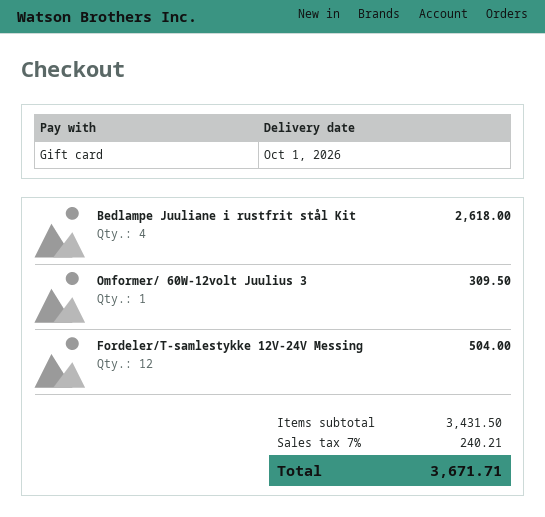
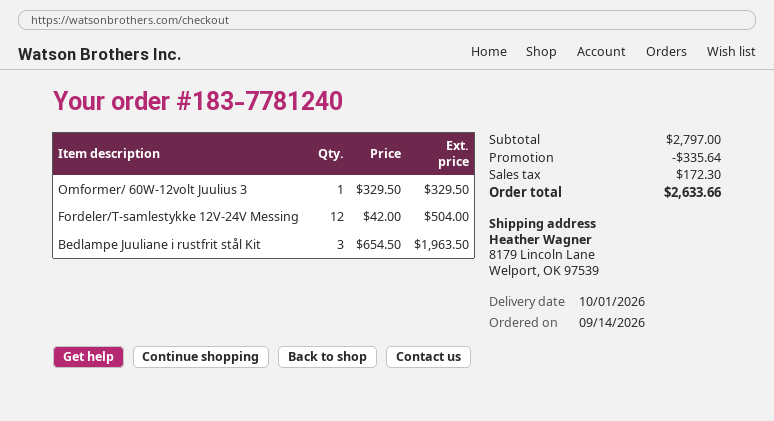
Bedlampe Juuliane i rustfrit stål Kit: 4 for 2618.00 -> 3 for 1963.50
Omformer/ 60W-12volt Juulius 3: 1 for 309.50 -> 1 for 329.50
subtotal: 3431.50 -> 2797.00
discount: none -> 335.64
tax: 240.21 -> 172.30
total: 3671.71 -> 2633.66

